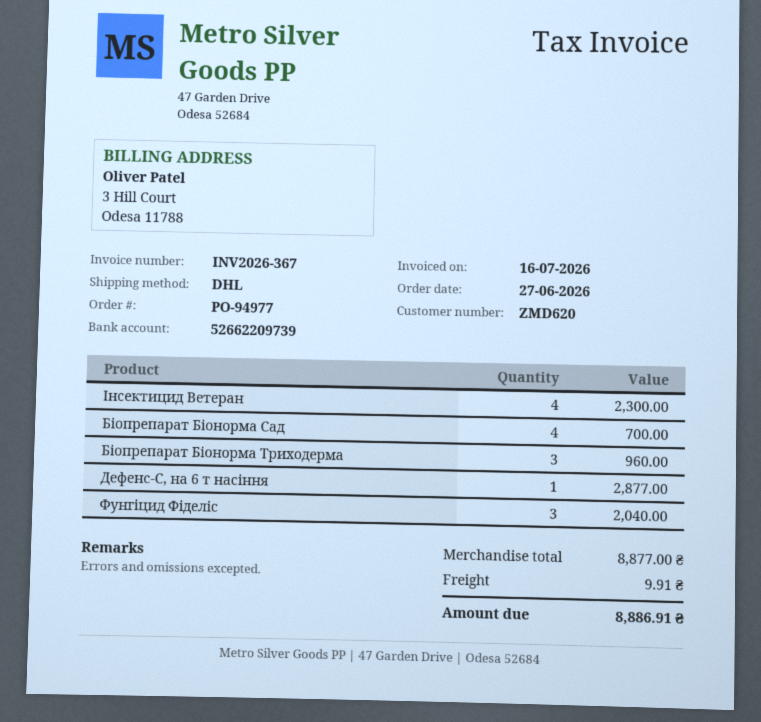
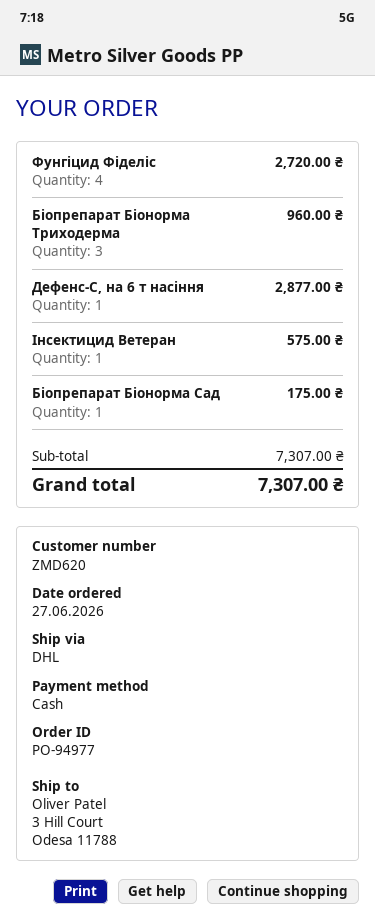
Інсектицид Ветеран: 4 for 2300.00 -> 1 for 575.00
Біопрепарат Біонорма Сад: 4 for 700.00 -> 1 for 175.00
Фунгіцид Фіделіс: 3 for 2040.00 -> 4 for 2720.00
subtotal: 8877.00 -> 7307.00
shipping: 9.91 -> none
total: 8886.91 -> 7307.00

